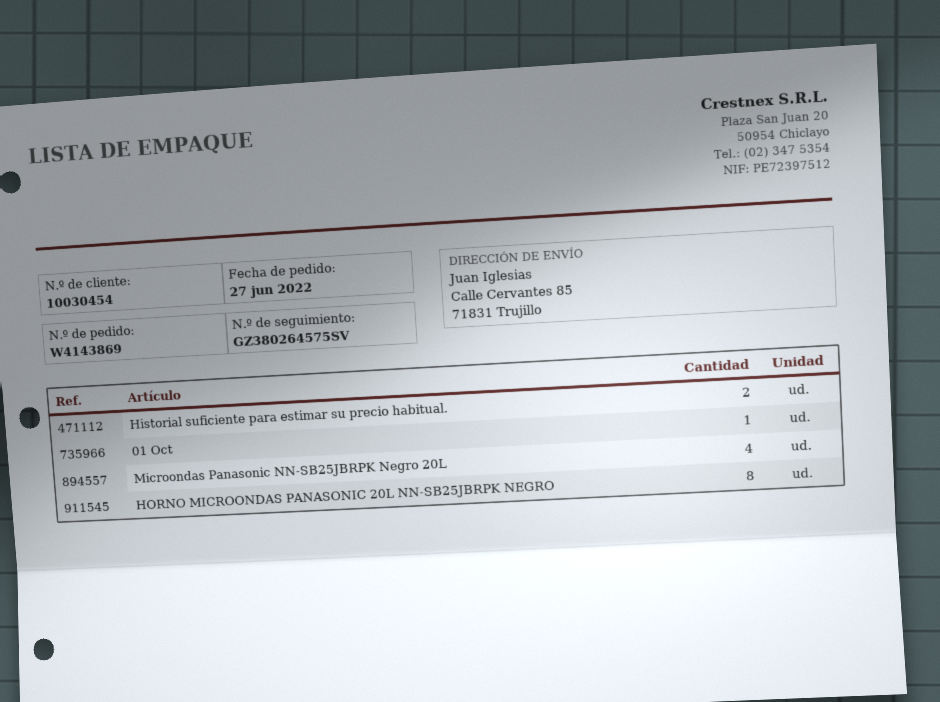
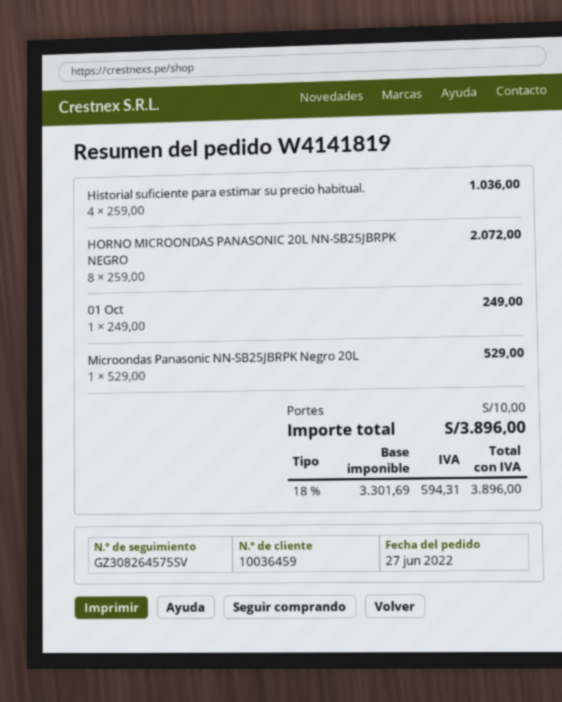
order number: W4143869 -> W4141819
customer number: 10030454 -> 10036459
tracking number: GZ380264575SV -> GZ308264575SV
Historial suficiente para estimar su precio habitual.: 2 -> 4
Microondas Panasonic NN-SB25JBRPK Negro 20L: 4 -> 1

